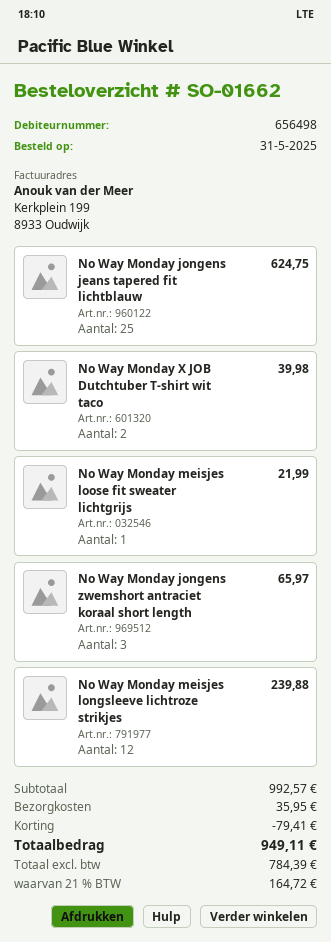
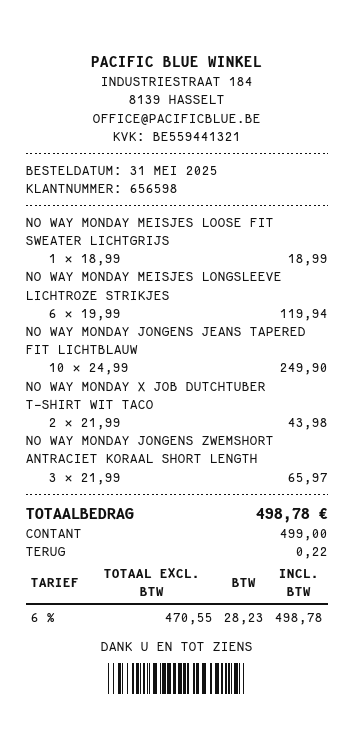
customer number: 656498 -> 656598
No Way Monday jongens jeans tapered fit lichtblauw: 25 for 624.75 -> 10 for 249.90
No Way Monday X JOB Dutchtuber T-shirt wit taco: 2 for 39.98 -> 2 for 43.98
No Way Monday meisjes loose fit sweater lichtgrijs: 1 for 21.99 -> 1 for 18.99
No Way Monday meisjes longsleeve lichtroze strikjes: 12 for 239.88 -> 6 for 119.94
discount: 79.41 -> none
shipping: 35.95 -> none
net: 784.39 -> 470.55
tax: 21% = 164.72 -> 6% = 28.23
total: 949.11 -> 498.78

